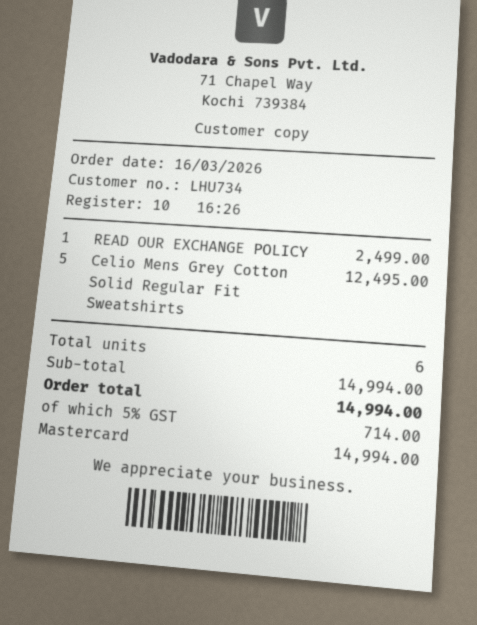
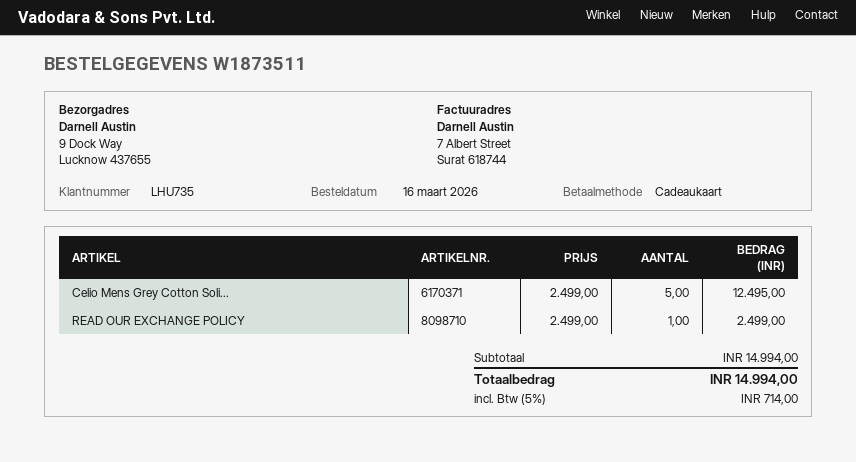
customer number: LHU734 -> LHU735
payment method: Mastercard -> gift card

